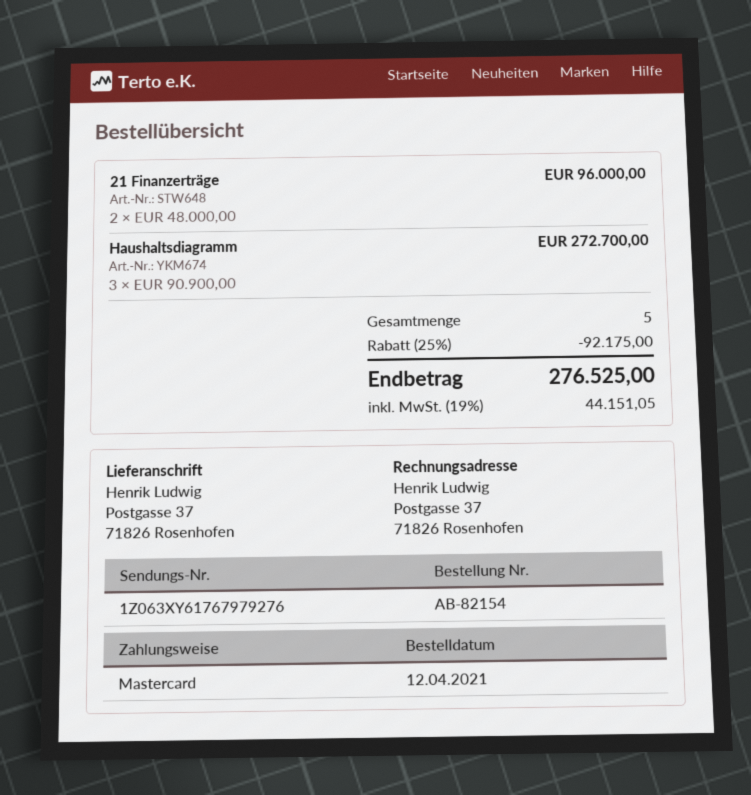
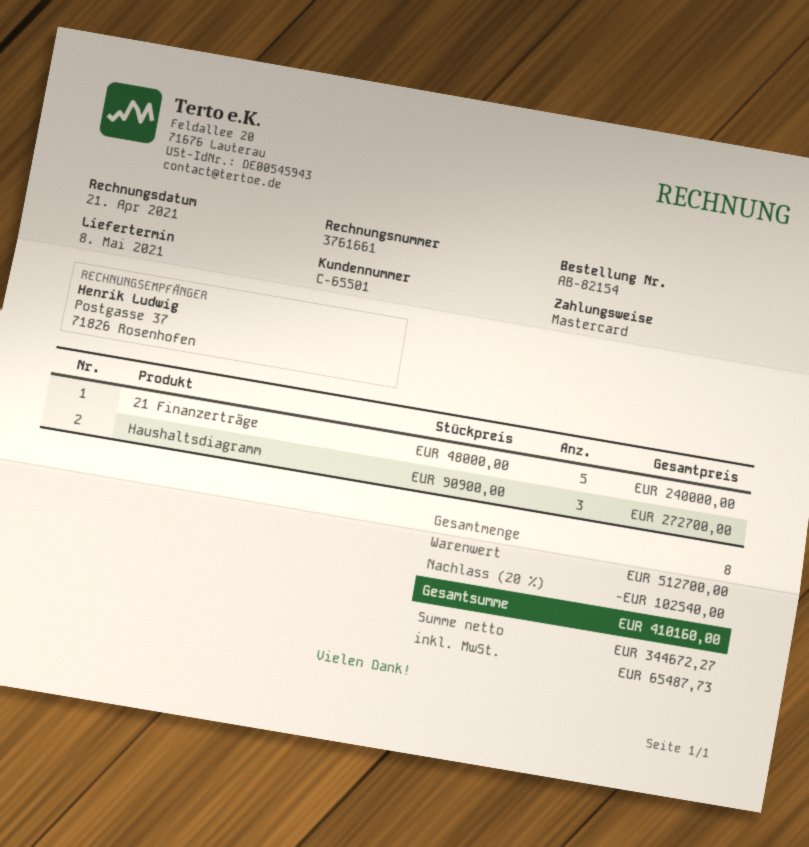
21 Finanzerträge: 2 x 48000.00 = 96000.00 -> 5 x 48000.00 = 240000.00
total quantity: 5 -> 8
discount: 25% = 92175.00 -> 20% = 102540.00
tax: 44151.05 -> 65487.73
total: 276525.00 -> 410160.00

